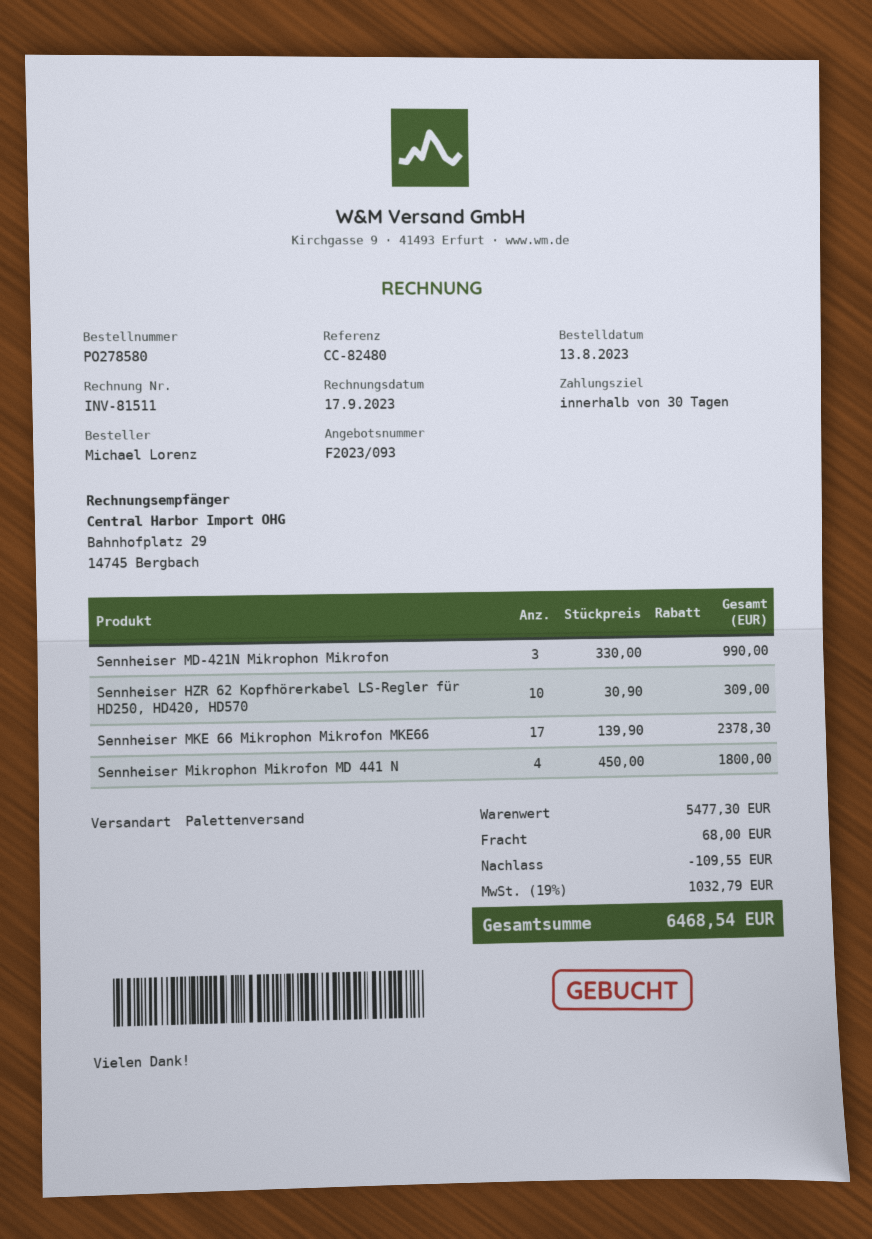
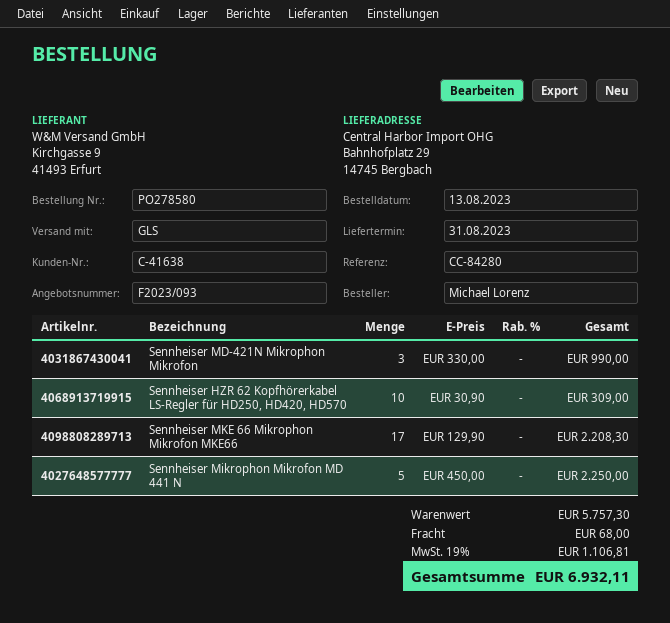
reference: CC-82480 -> CC-84280
shipping method: pallet freight -> GLS
Sennheiser MKE 66 Mikrophon Mikrofon MKE66: 17 x 139.90 = 2378.30 -> 17 x 129.90 = 2208.30
Sennheiser Mikrophon Mikrofon MD 441 N: 4 x 450.00 = 1800.00 -> 5 x 450.00 = 2250.00
subtotal: 5477.30 -> 5757.30
discount: 109.55 -> none
tax: 19% = 1032.79 -> 19% = 1106.81
total: 6468.54 -> 6932.11

